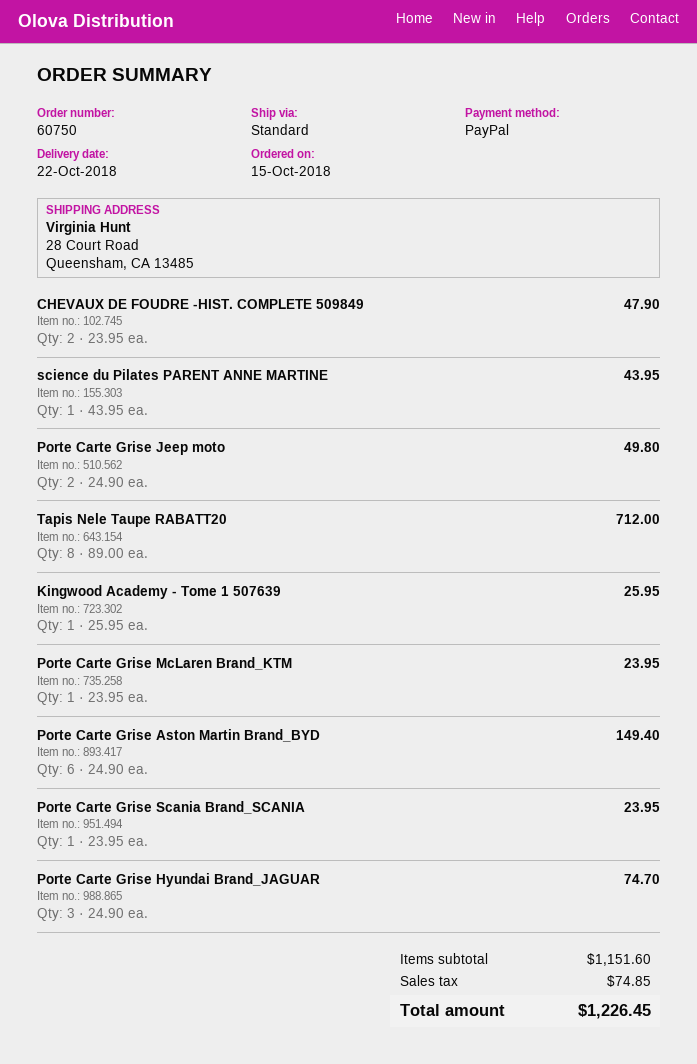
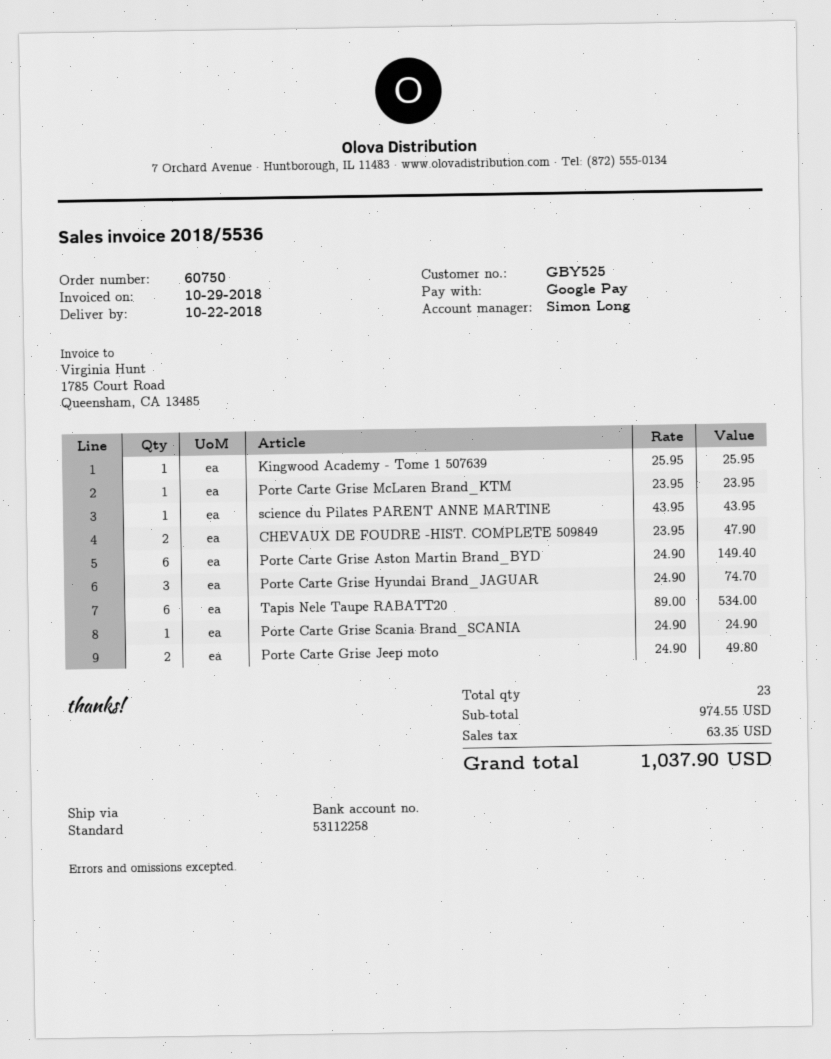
payment method: PayPal -> Google Pay
Tapis Nele Taupe RABATT20: 8 x 89.00 = 712.00 -> 6 x 89.00 = 534.00
Porte Carte Grise Scania Brand_SCANIA: 1 x 23.95 = 23.95 -> 1 x 24.90 = 24.90
subtotal: 1151.60 -> 974.55
tax: 74.85 -> 63.35
total: 1226.45 -> 1037.90

